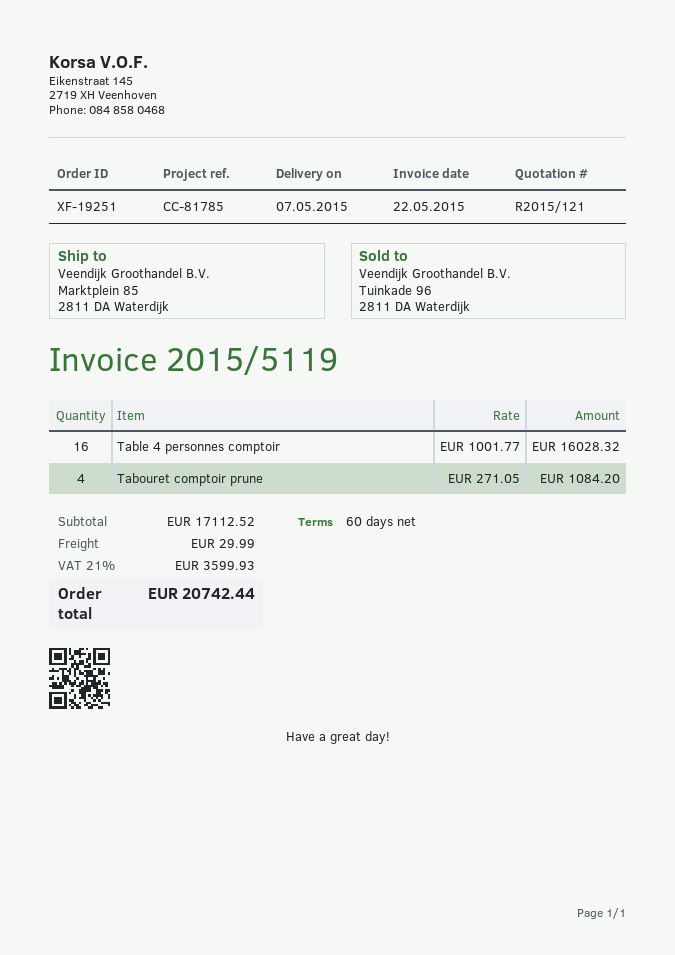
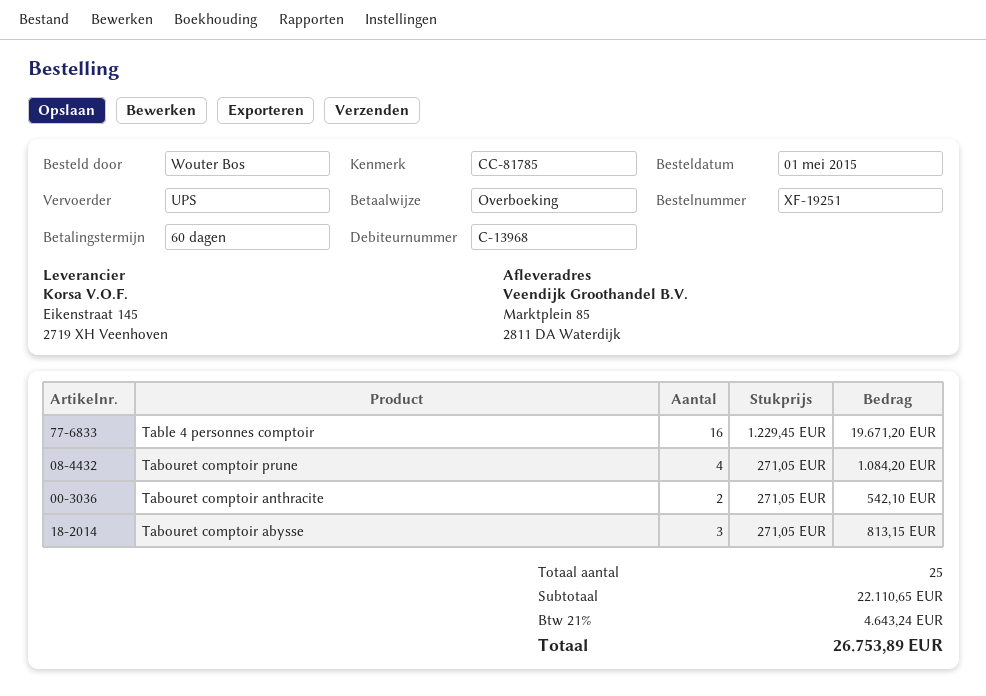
Table 4 personnes comptoir: 16 x 1001.77 = 16028.32 -> 16 x 1229.45 = 19671.20
Tabouret comptoir anthracite: none -> 2 x 271.05 = 542.10
Tabouret comptoir abysse: none -> 3 x 271.05 = 813.15
subtotal: 17112.52 -> 22110.65
shipping: 29.99 -> none
tax: 21% = 3599.93 -> 21% = 4643.24
total: 20742.44 -> 26753.89

